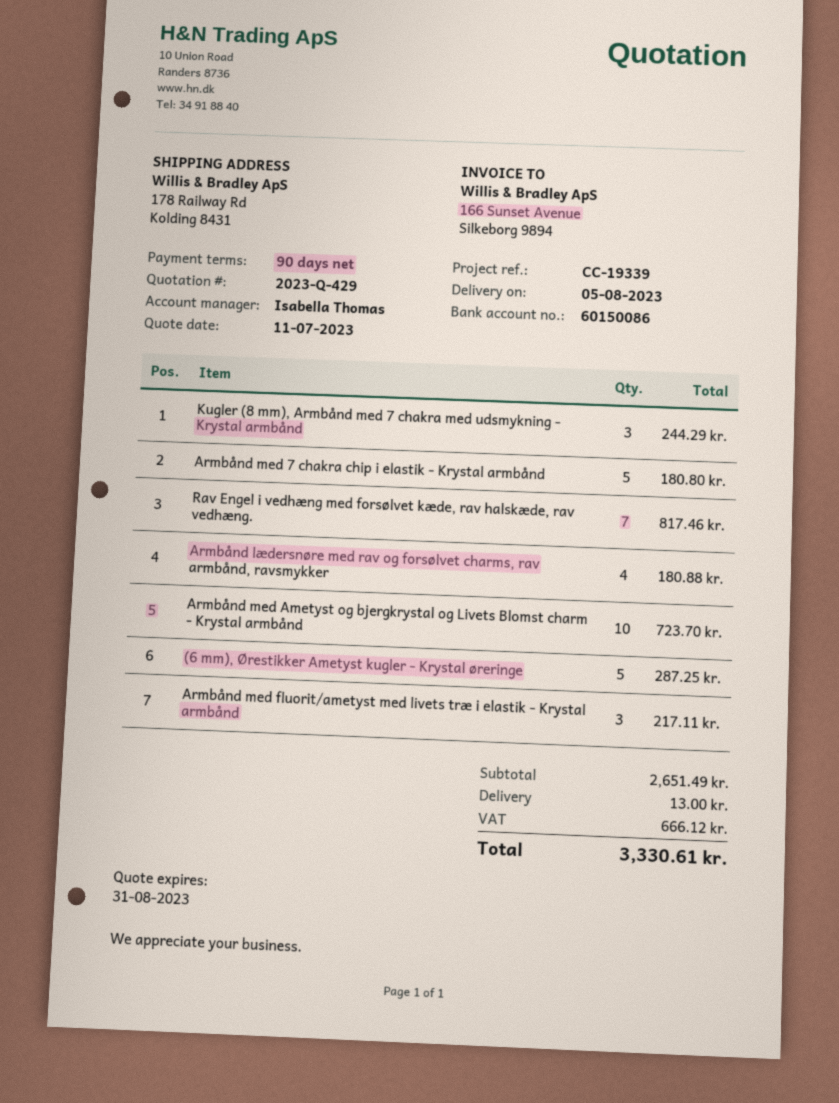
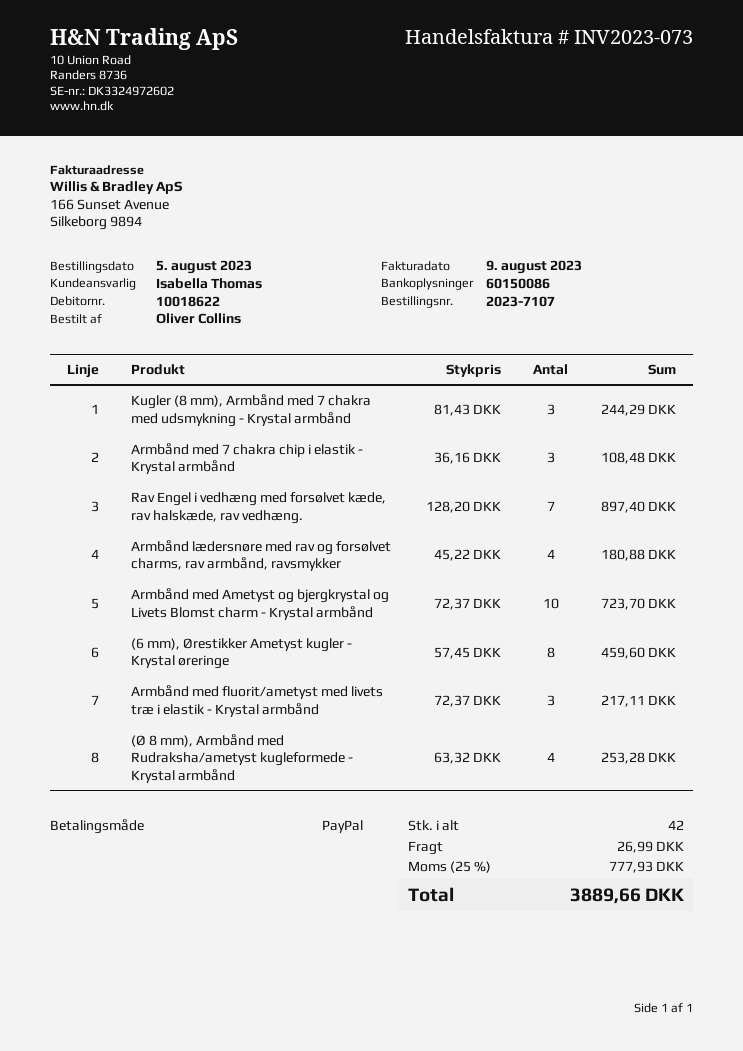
Armbånd med 7 chakra chip i elastik - Krystal armbånd: 5 for 180.80 -> 3 for 108.48
Rav Engel i vedhæng med forsølvet kæde, rav halskæde, rav vedhæng.: 7 for 817.46 -> 7 for 897.40
(6 mm), Ørestikker Ametyst kugler - Krystal øreringe: 5 for 287.25 -> 8 for 459.60
(Ø 8 mm), Armbånd med Rudraksha/ametyst kugleformede - Krystal armbånd: none -> 4 for 253.28
shipping: 13.00 -> 26.99
tax: 666.12 -> 777.93
total: 3330.61 -> 3889.66

